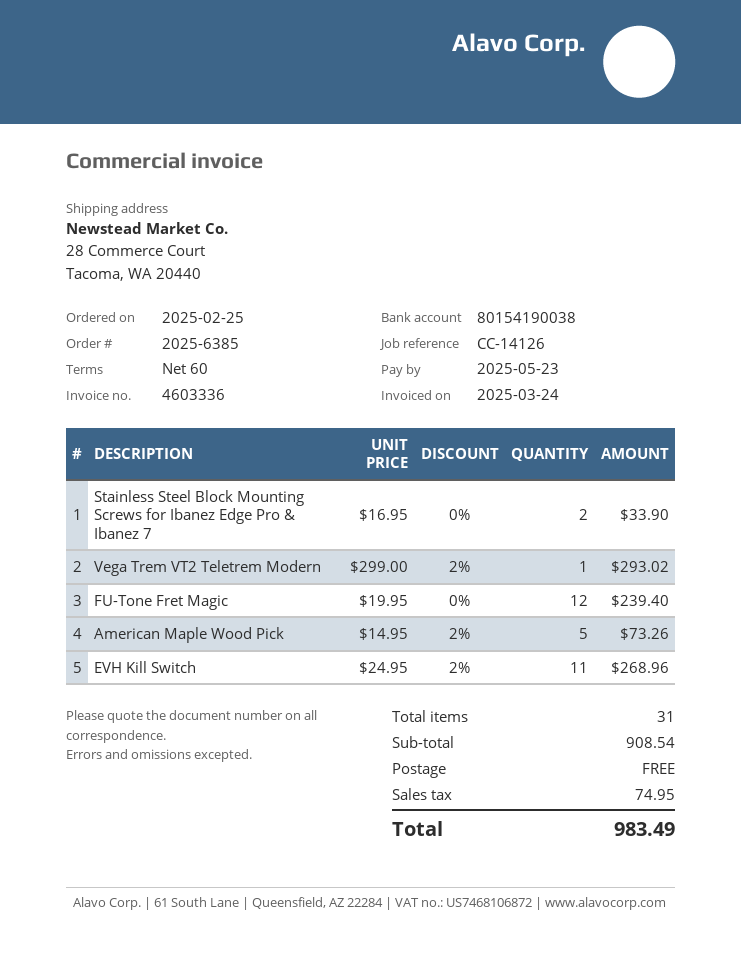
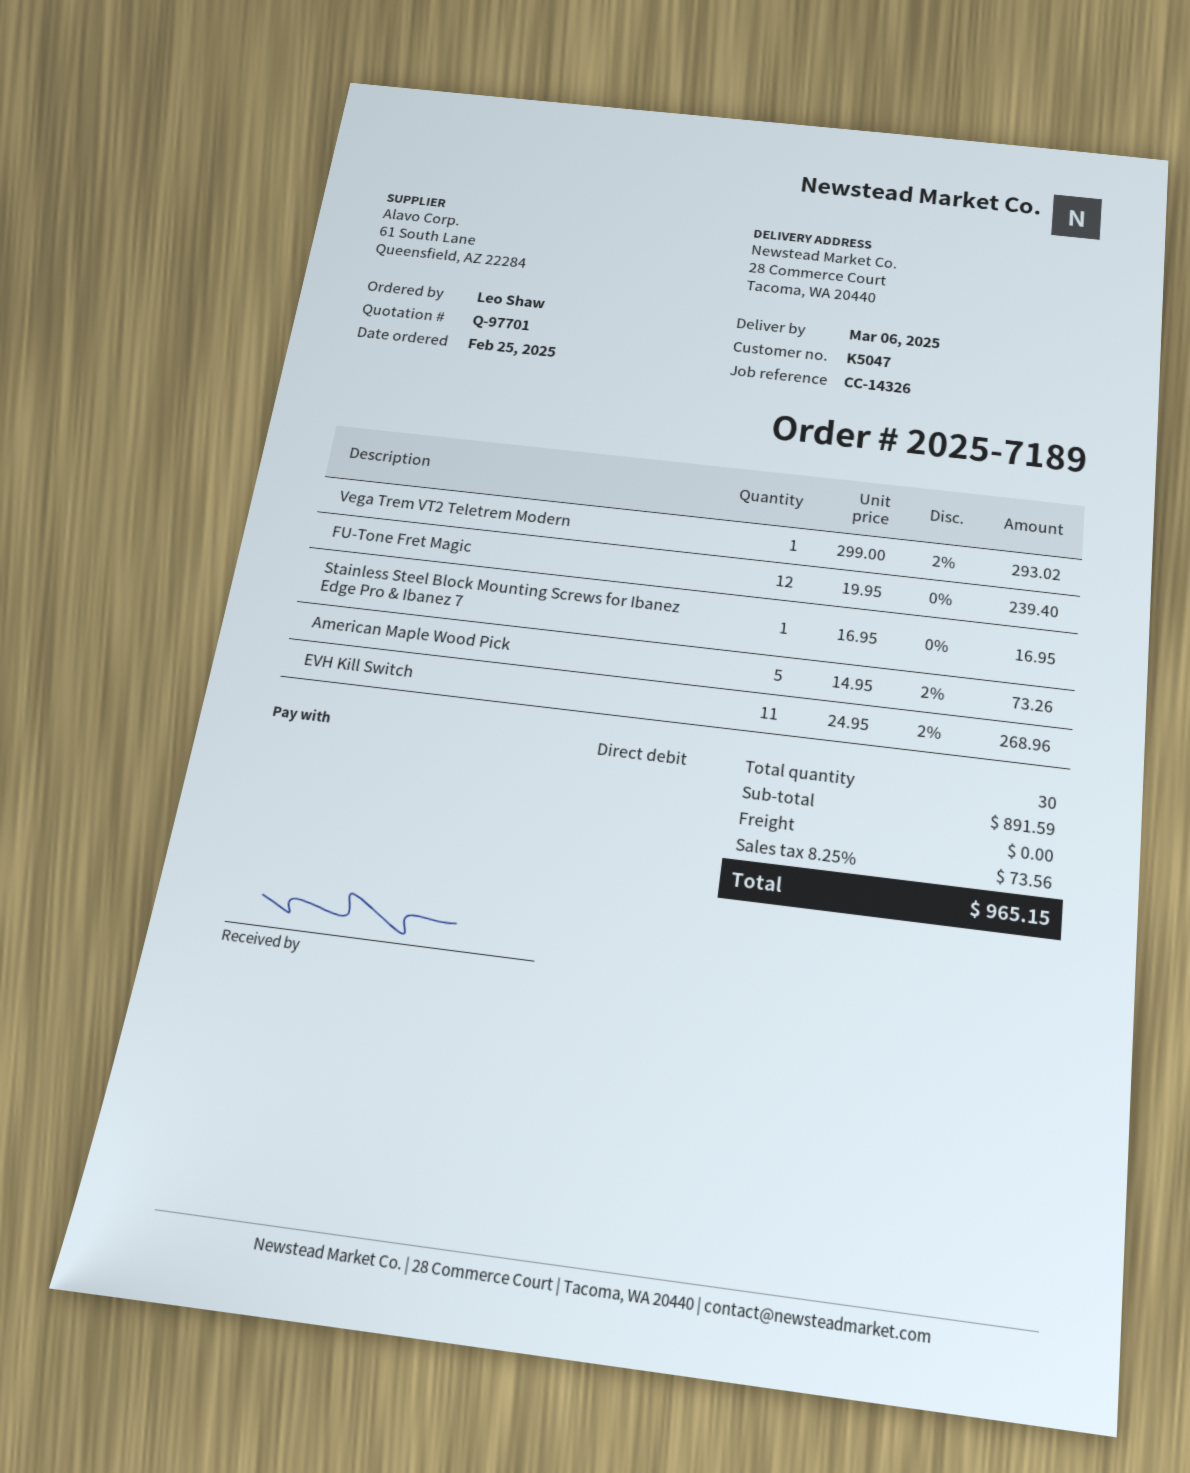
order number: 2025-6385 -> 2025-7189
reference: CC-14126 -> CC-14326
Stainless Steel Block Mounting Screws for Ibanez Edge Pro & Ibanez 7: 2 x 16.95 = 33.90 -> 1 x 16.95 = 16.95
total quantity: 31 -> 30
subtotal: 908.54 -> 891.59
tax: 74.95 -> 73.56
total: 983.49 -> 965.15

